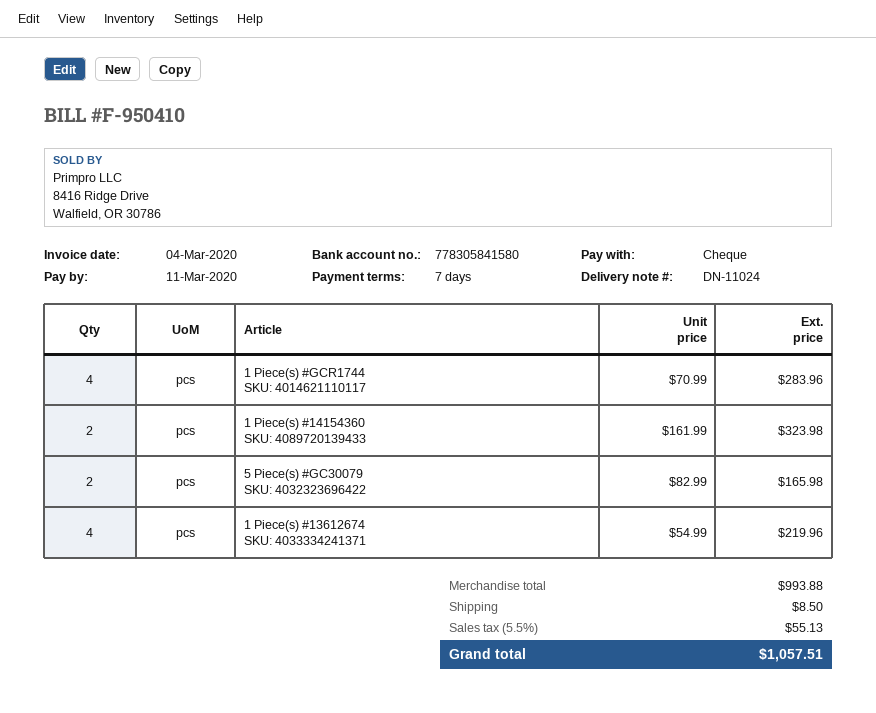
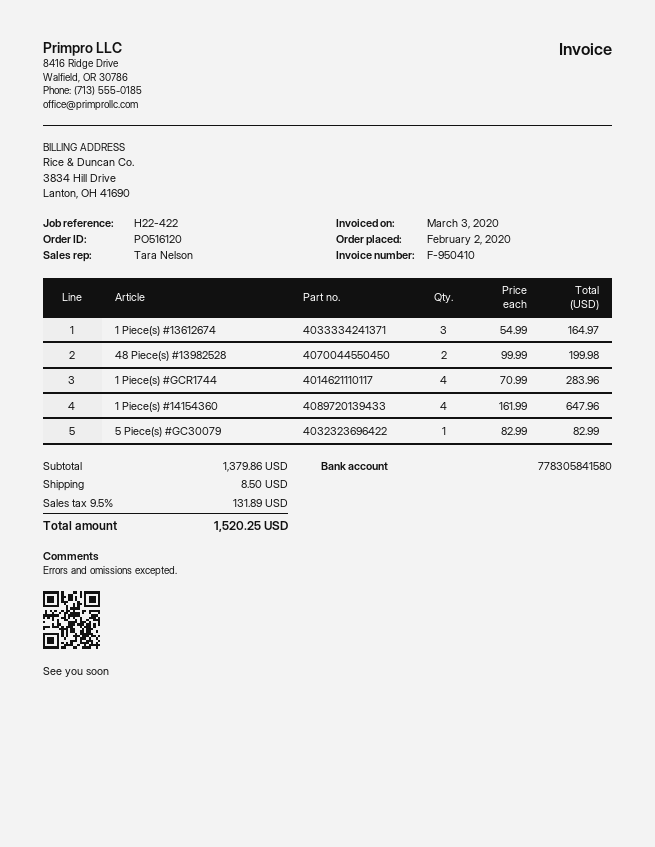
invoice date: 2020-03-04 -> 2020-03-03
1 Piece(s) #14154360: 2 x 161.99 = 323.98 -> 4 x 161.99 = 647.96
5 Piece(s) #GC30079: 2 x 82.99 = 165.98 -> 1 x 82.99 = 82.99
1 Piece(s) #13612674: 4 x 54.99 = 219.96 -> 3 x 54.99 = 164.97
48 Piece(s) #13982528: none -> 2 x 99.99 = 199.98
subtotal: 993.88 -> 1379.86
tax: 5.5% = 55.13 -> 9.5% = 131.89
total: 1057.51 -> 1520.25

